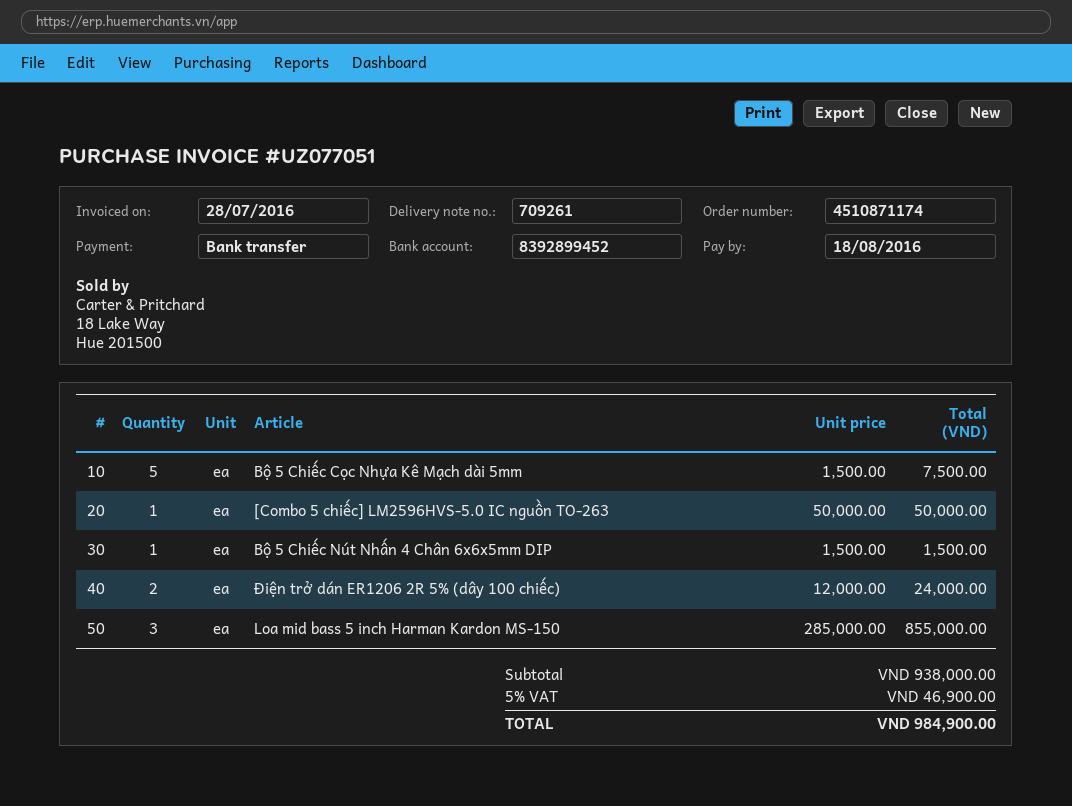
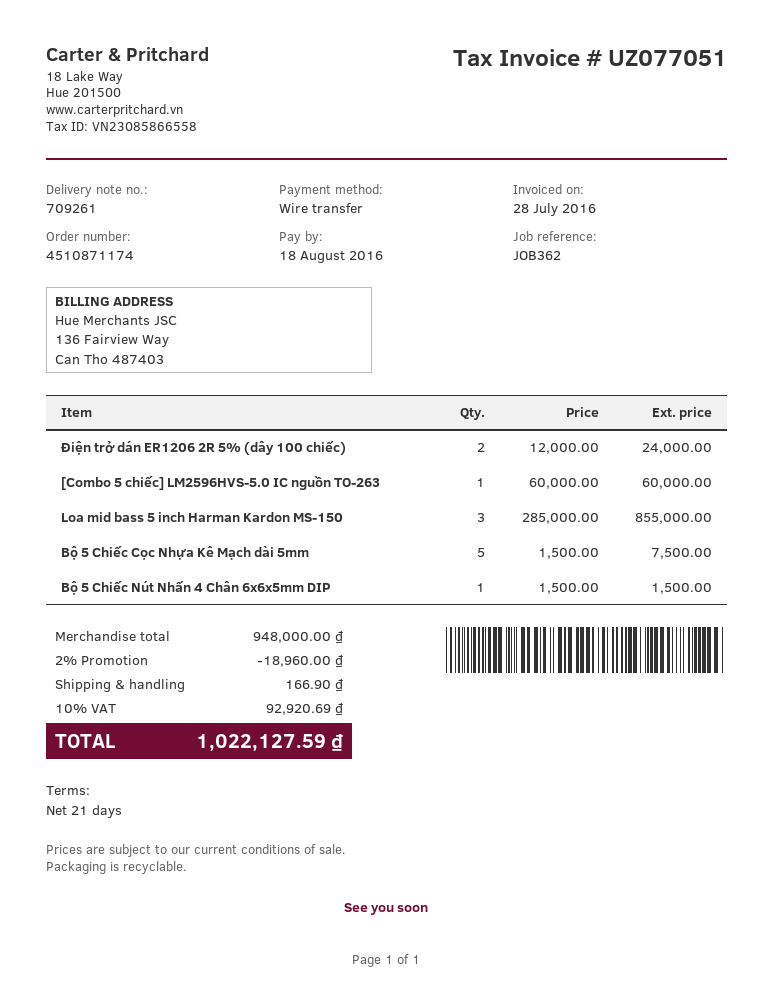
[Combo 5 chiếc] LM2596HVS-5.0 IC nguồn TO-263: 1 x 50000.00 = 50000.00 -> 1 x 60000.00 = 60000.00
subtotal: 938000.00 -> 948000.00
discount: none -> 2% = 18960.00
shipping: none -> 166.90
tax: 5% = 46900.00 -> 10% = 92920.69
total: 984900.00 -> 1022127.59

